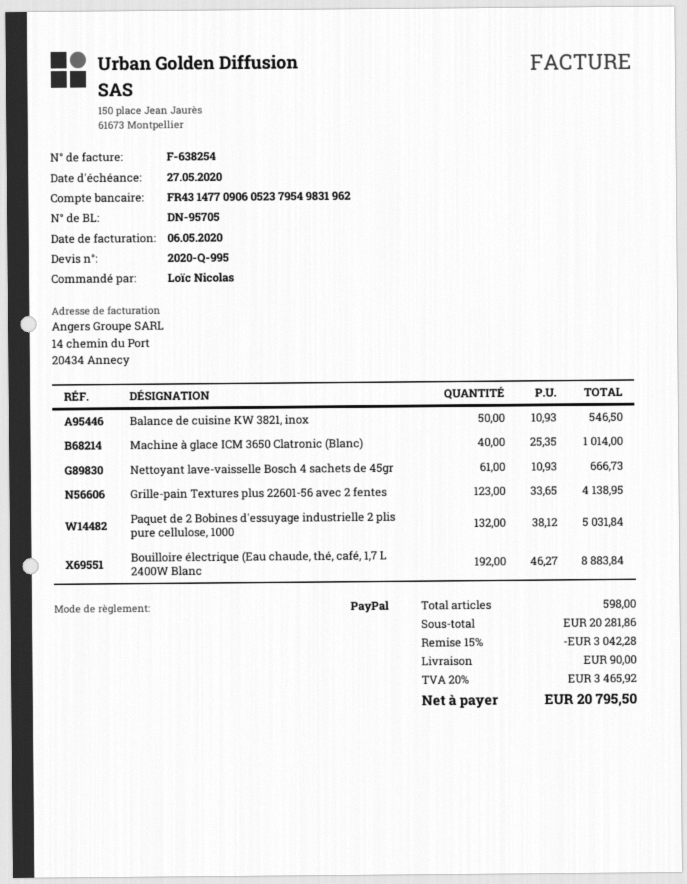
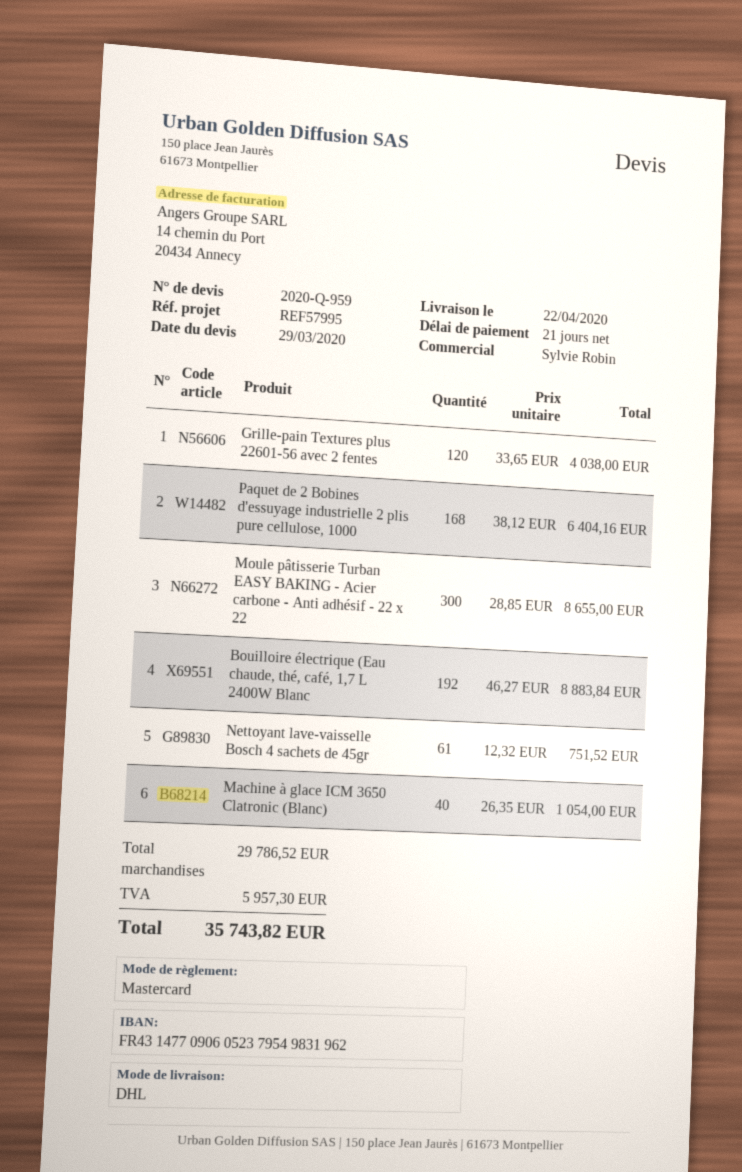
quote number: 2020-Q-995 -> 2020-Q-959
payment method: PayPal -> Mastercard
Balance de cuisine KW 3821, inox: 50 x 10.93 = 546.50 -> none
Machine à glace ICM 3650 Clatronic (Blanc): 40 x 25.35 = 1014.00 -> 40 x 26.35 = 1054.00
Nettoyant lave-vaisselle Bosch 4 sachets de 45gr: 61 x 10.93 = 666.73 -> 61 x 12.32 = 751.52
Grille-pain Textures plus 22601-56 avec 2 fentes: 123 x 33.65 = 4138.95 -> 120 x 33.65 = 4038.00
Paquet de 2 Bobines d'essuyage industrielle 2 plis pure cellulose, 1000: 132 x 38.12 = 5031.84 -> 168 x 38.12 = 6404.16
Moule pâtisserie Turban EASY BAKING - Acier carbone - Anti adhésif - 22 x 22: none -> 300 x 28.85 = 8655.00
subtotal: 20281.86 -> 29786.52
discount: 15% = 3042.28 -> none
shipping: 90.00 -> none
tax: 3465.92 -> 5957.30
total: 20795.50 -> 35743.82

